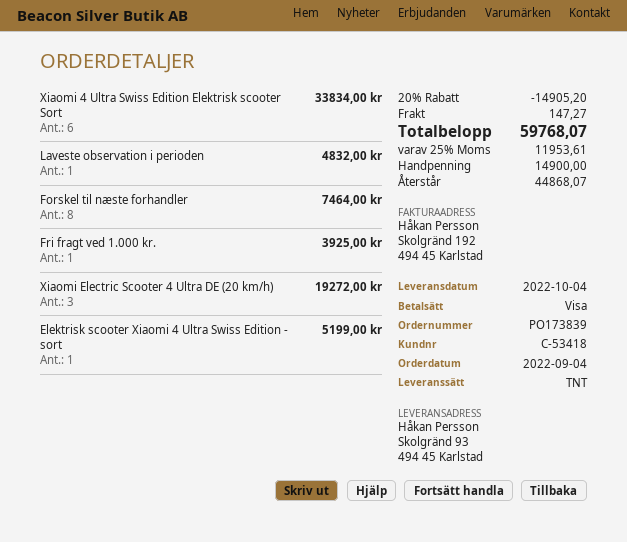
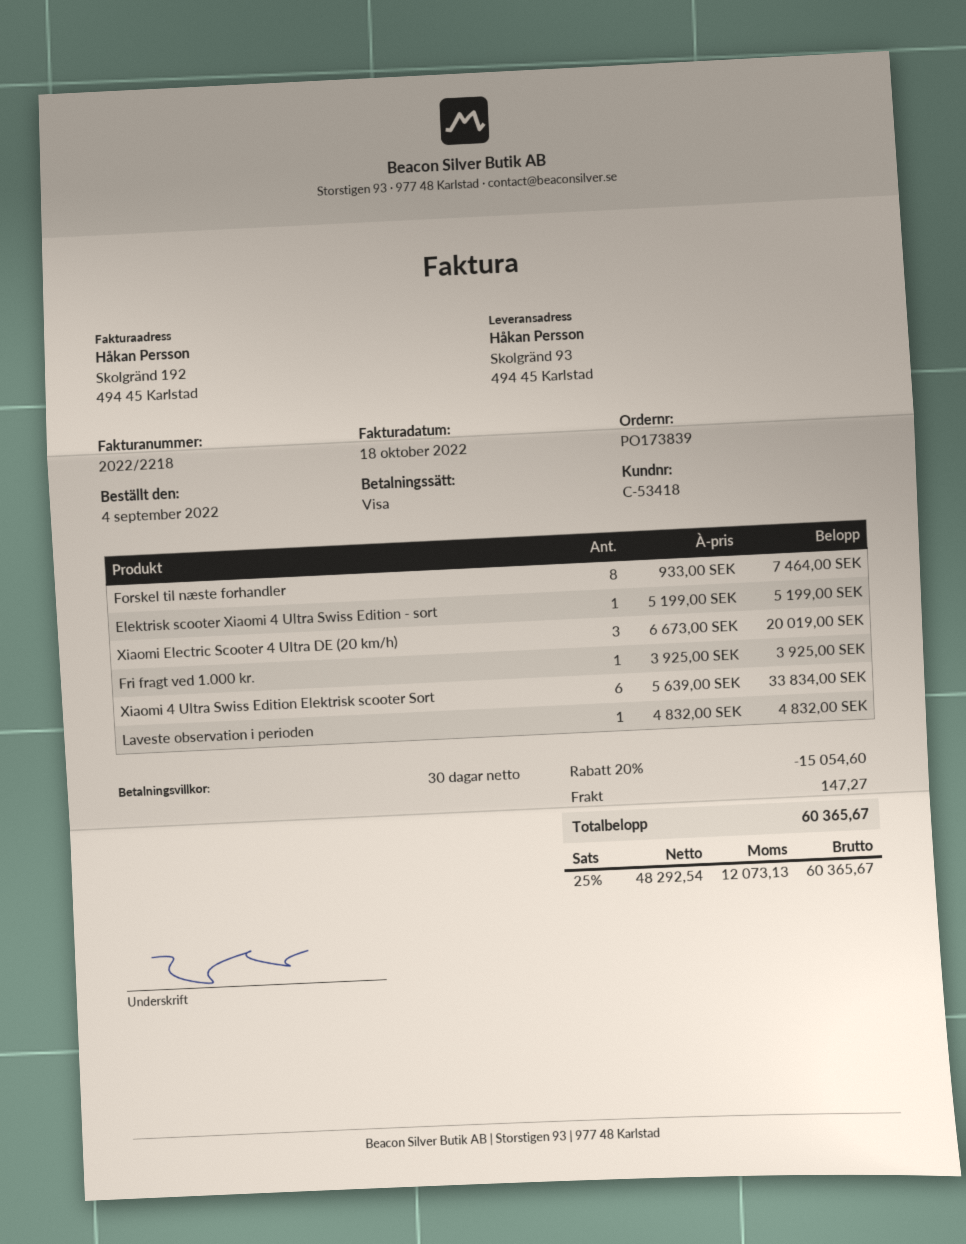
Xiaomi Electric Scooter 4 Ultra DE (20 km/h): 3 for 19272.00 -> 3 for 20019.00
discount: 20% = 14905.20 -> 20% = 15054.60
tax: 25% = 11953.61 -> 25% = 12073.13
total: 59768.07 -> 60365.67

